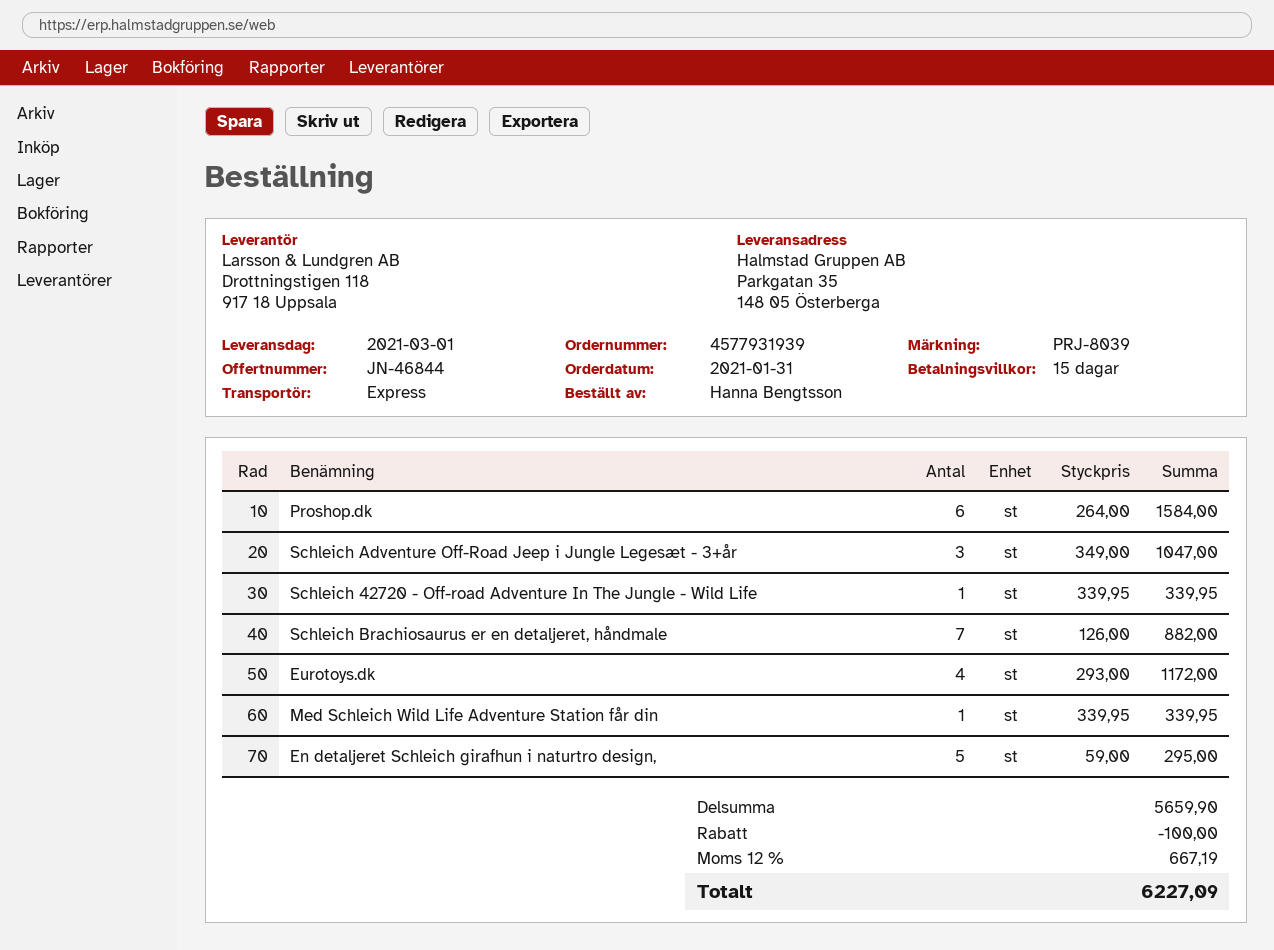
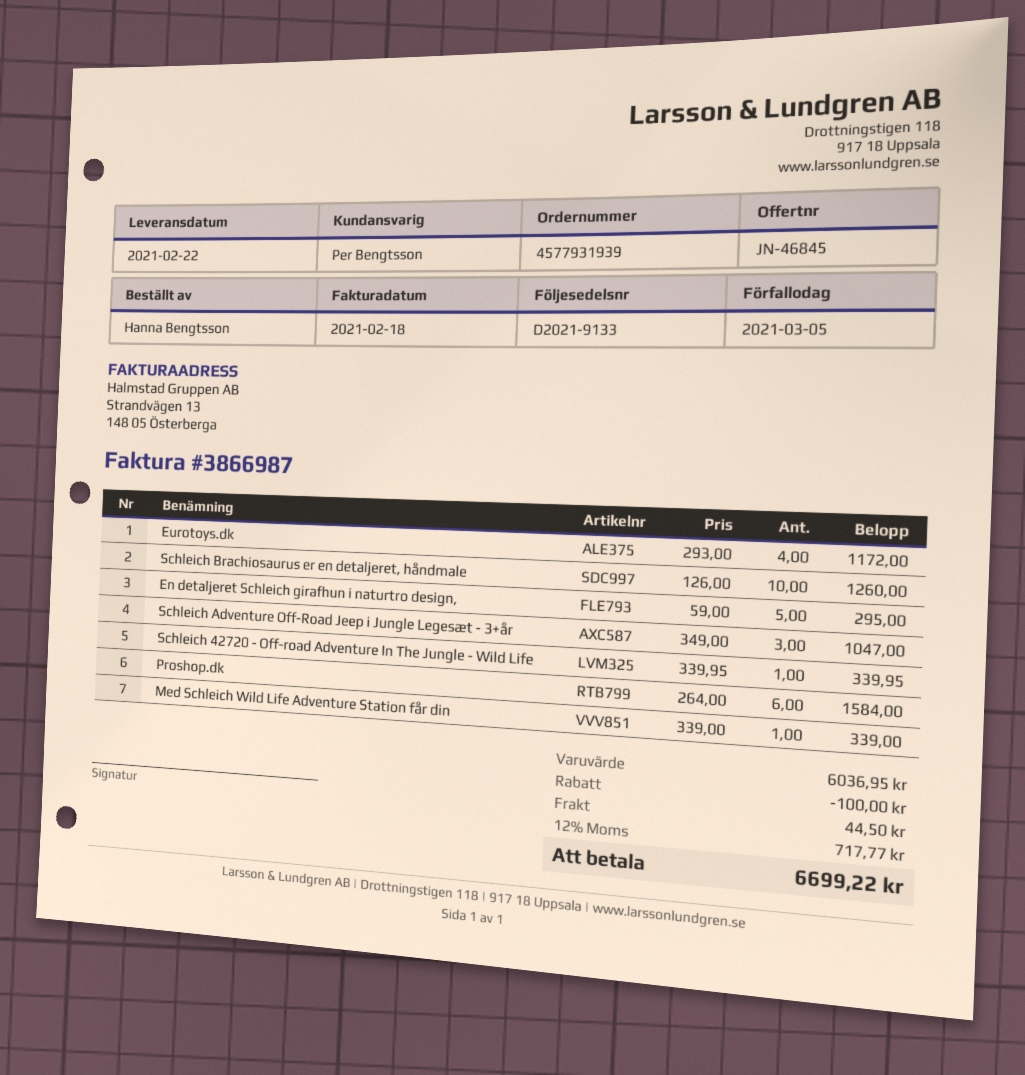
quote number: JN-46844 -> JN-46845
delivery date: 2021-03-01 -> 2021-02-22
Schleich Brachiosaurus er en detaljeret, håndmale: 7 x 126.00 = 882.00 -> 10 x 126.00 = 1260.00
Med Schleich Wild Life Adventure Station får din: 1 x 339.95 = 339.95 -> 1 x 339.00 = 339.00
subtotal: 5659.90 -> 6036.95
shipping: none -> 44.50
tax: 12% = 667.19 -> 12% = 717.77
total: 6227.09 -> 6699.22

